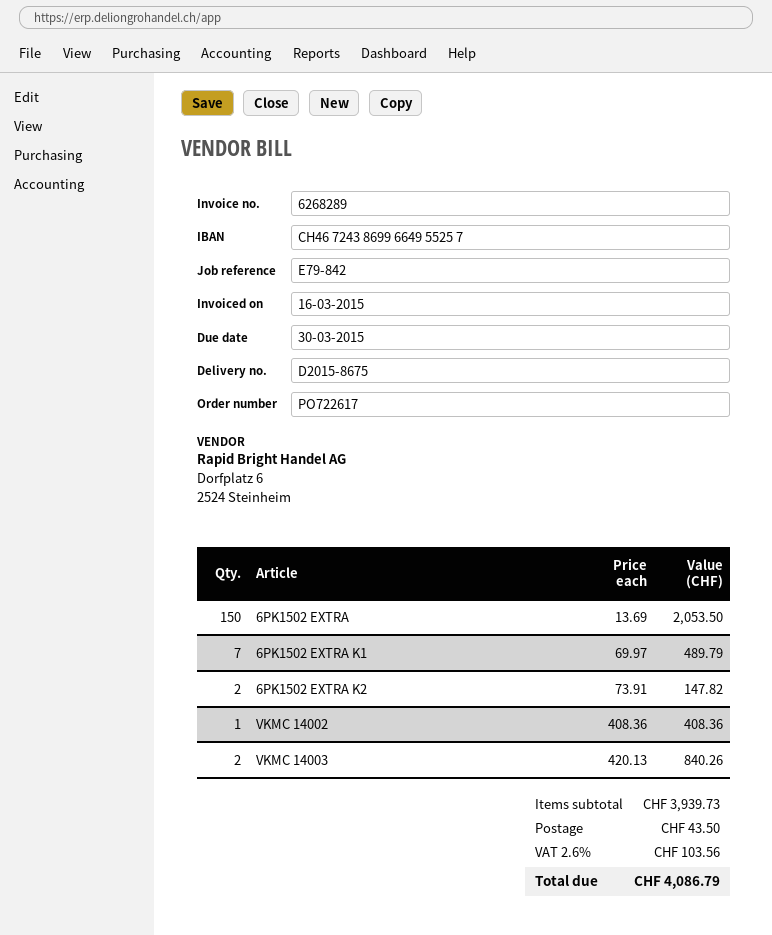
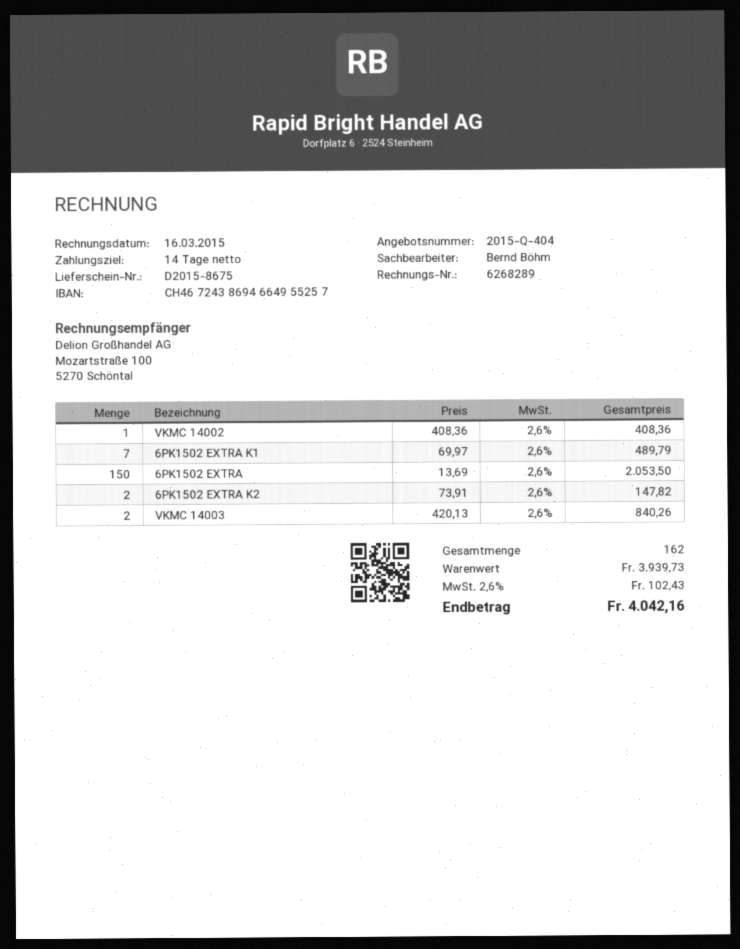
bank account: CH4672438699664955257 -> CH4672438694664955257
shipping: 43.50 -> none
tax: 2.6% = 103.56 -> 2.6% = 102.43
total: 4086.79 -> 4042.16

